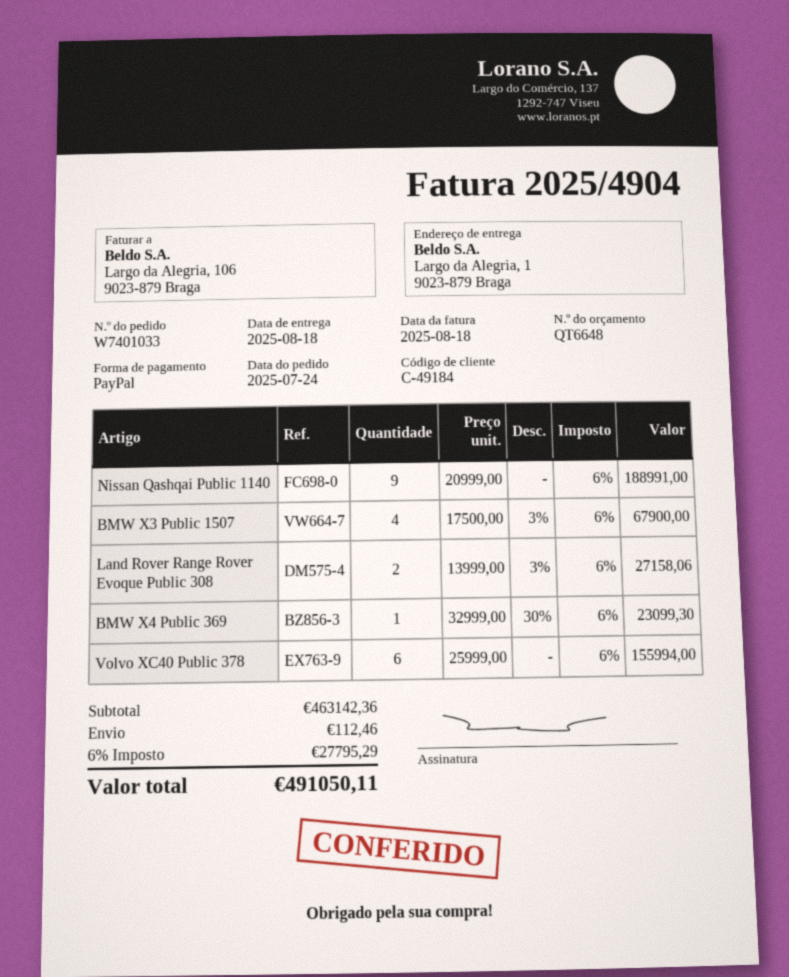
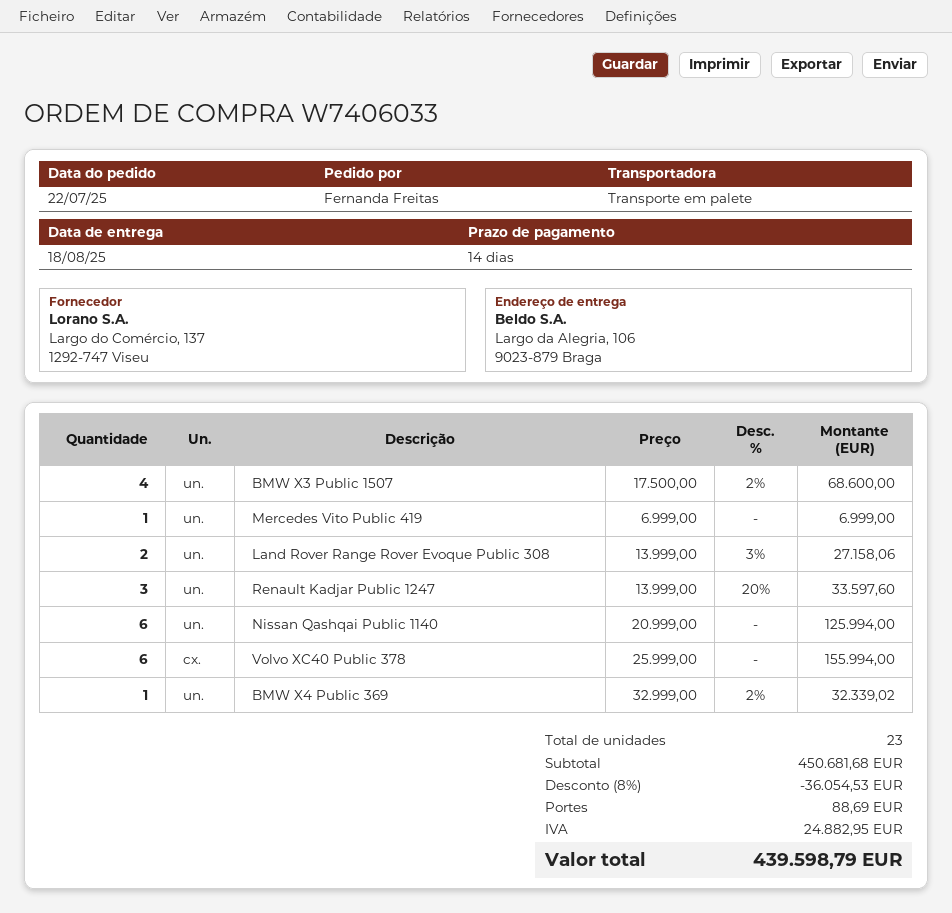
order number: W7401033 -> W7406033
order date: 2025-07-24 -> 2025-07-22
ship to: Largo da Alegria, 1, 9023-879 Braga -> Largo da Alegria, 106, 9023-879 Braga
Nissan Qashqai Public 1140: 9 x 20999.00 = 188991.00 -> 6 x 20999.00 = 125994.00
BMW X3 Public 1507: 4 x 17500.00 - 3% = 67900.00 -> 4 x 17500.00 - 2% = 68600.00
BMW X4 Public 369: 1 x 32999.00 - 30% = 23099.30 -> 1 x 32999.00 - 2% = 32339.02
Mercedes Vito Public 419: none -> 1 x 6999.00 = 6999.00
Renault Kadjar Public 1247: none -> 3 x 13999.00 - 20% = 33597.60
subtotal: 463142.36 -> 450681.68
discount: none -> 8% = 36054.53
shipping: 112.46 -> 88.69
tax: 27795.29 -> 24882.95
total: 491050.11 -> 439598.79

